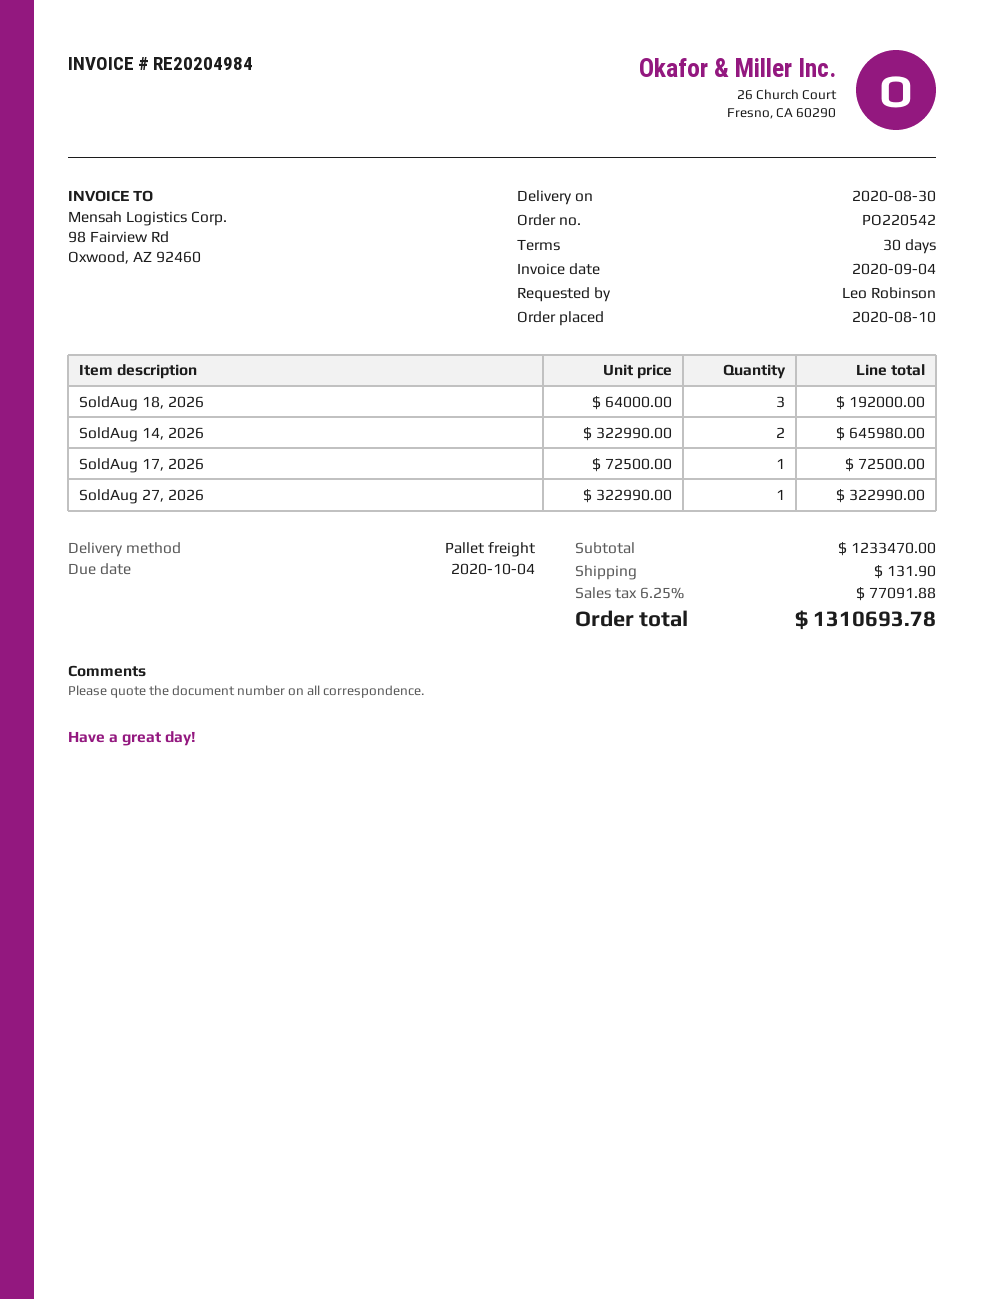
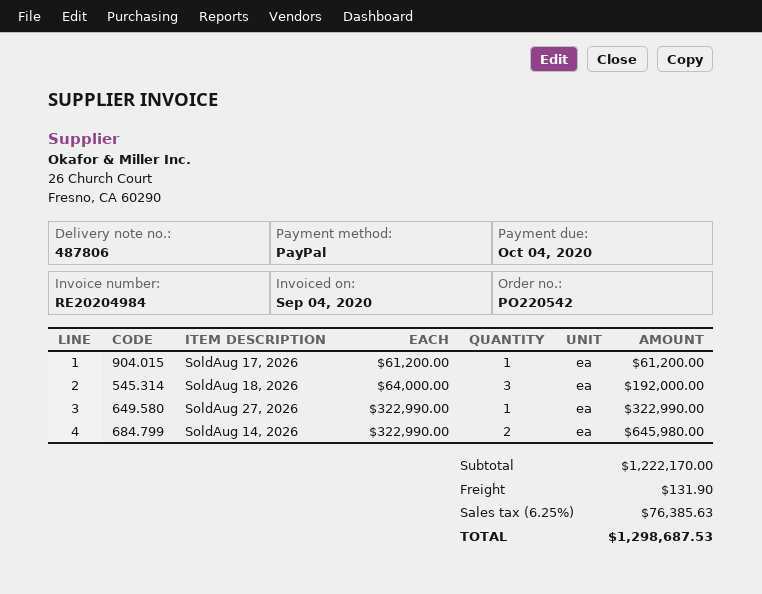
SoldAug 17, 2026: 1 x 72500.00 = 72500.00 -> 1 x 61200.00 = 61200.00
subtotal: 1233470.00 -> 1222170.00
tax: 6.25% = 77091.88 -> 6.25% = 76385.63
total: 1310693.78 -> 1298687.53

